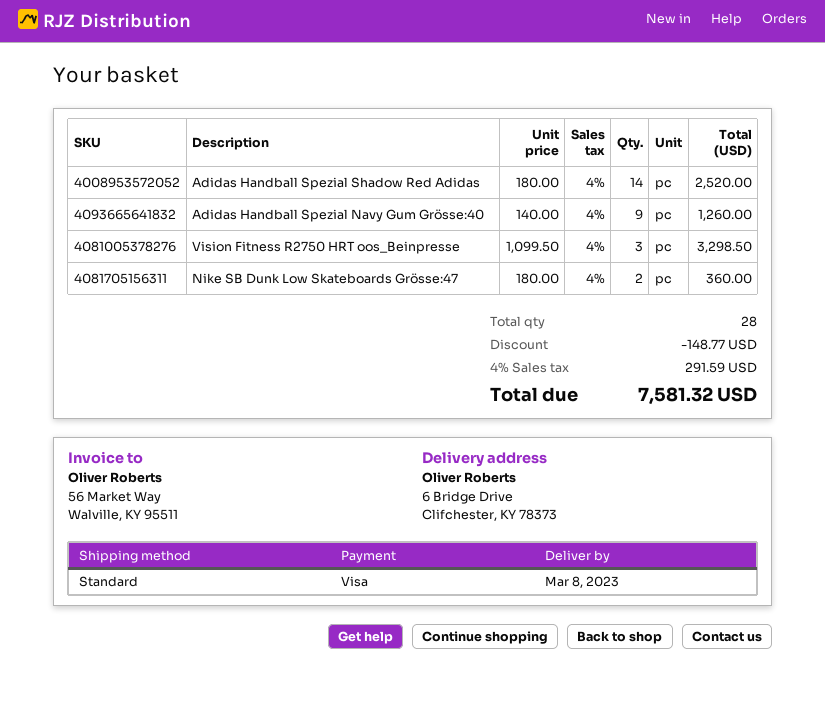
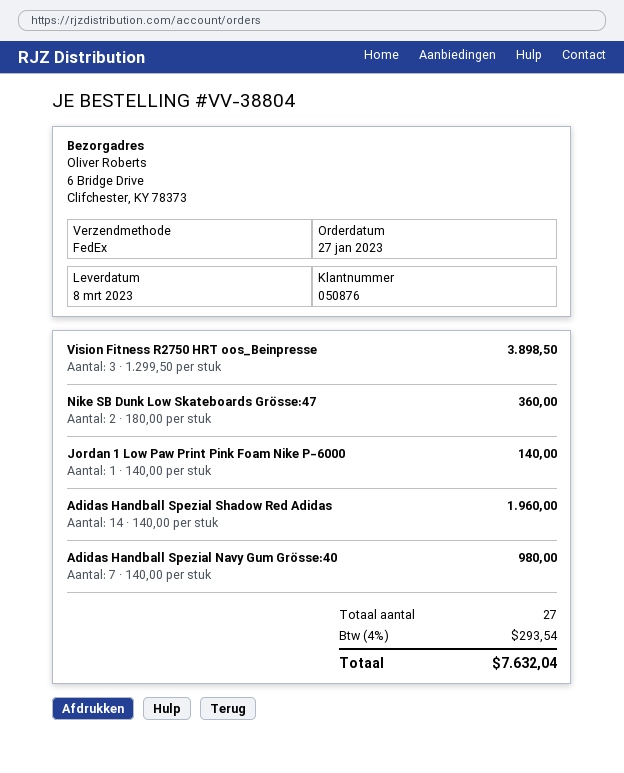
shipping method: standard -> FedEx
Adidas Handball Spezial Shadow Red Adidas: 14 x 180.00 = 2520.00 -> 14 x 140.00 = 1960.00
Adidas Handball Spezial Navy Gum Grösse:40: 9 x 140.00 = 1260.00 -> 7 x 140.00 = 980.00
Vision Fitness R2750 HRT oos_Beinpresse: 3 x 1099.50 = 3298.50 -> 3 x 1299.50 = 3898.50
Jordan 1 Low Paw Print Pink Foam Nike P-6000: none -> 1 x 140.00 = 140.00
total quantity: 28 -> 27
discount: 148.77 -> none
tax: 4% = 291.59 -> 4% = 293.54
total: 7581.32 -> 7632.04

